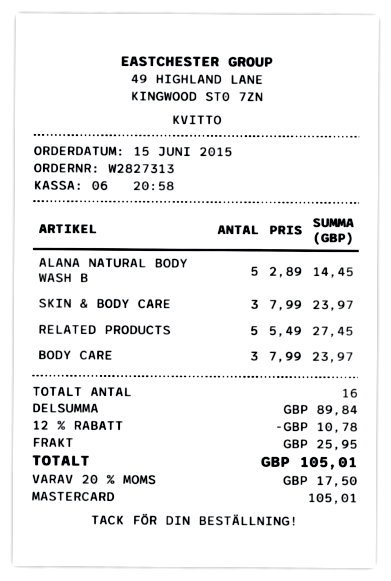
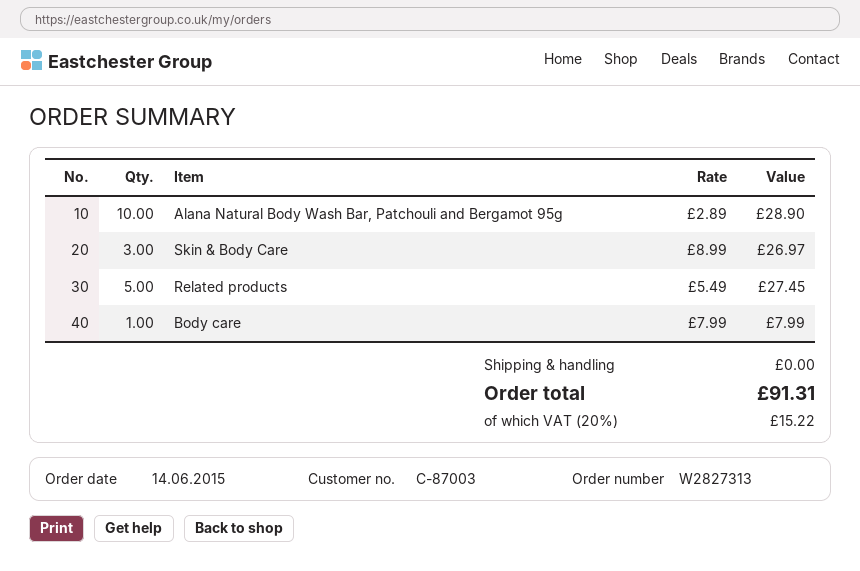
order date: 2015-06-15 -> 2015-06-14
ALANA NATURAL BODY WASH B: 5 x 2.89 = 14.45 -> 10 x 2.89 = 28.90
SKIN & BODY CARE: 3 x 7.99 = 23.97 -> 3 x 8.99 = 26.97
BODY CARE: 3 x 7.99 = 23.97 -> 1 x 7.99 = 7.99
discount: 12% = 10.78 -> none
shipping: 25.95 -> 0.00
tax: 20% = 17.50 -> 20% = 15.22
total: 105.01 -> 91.31

